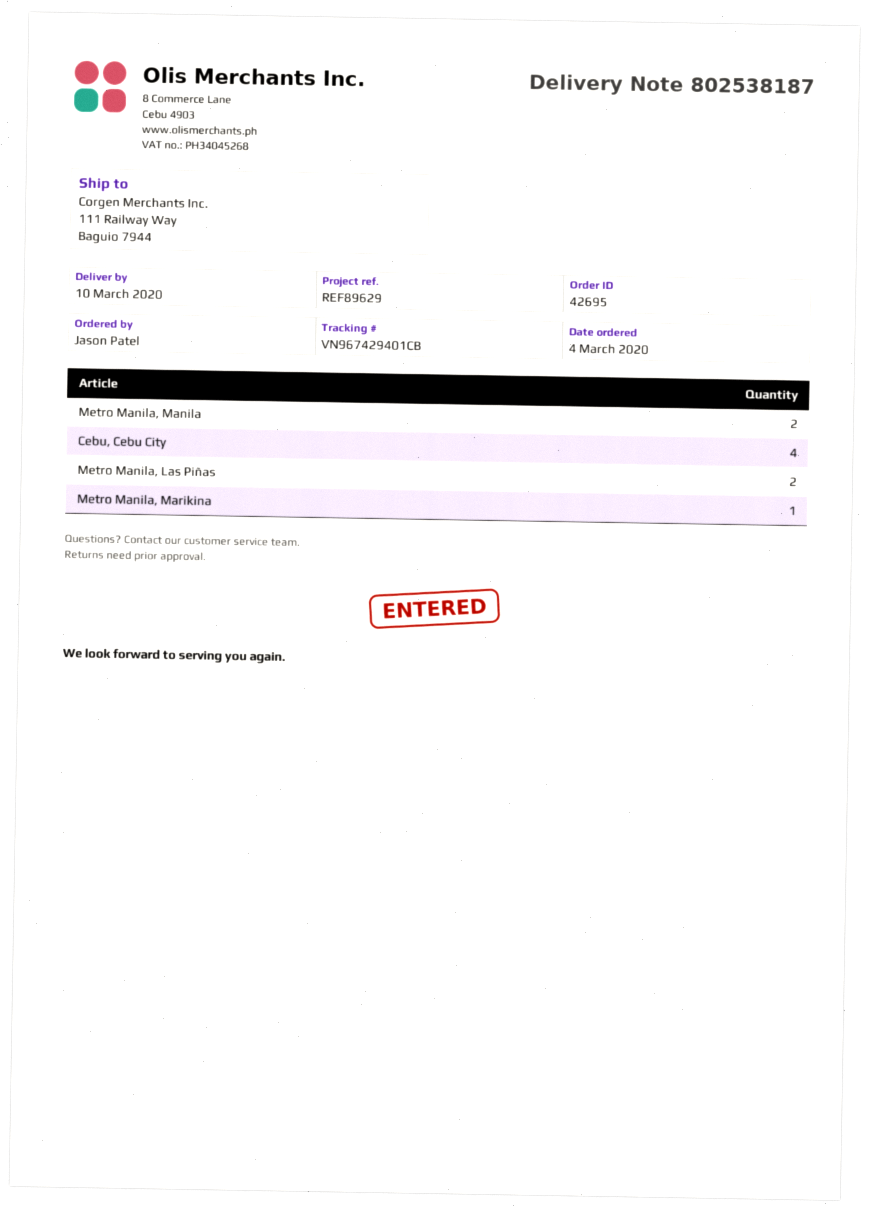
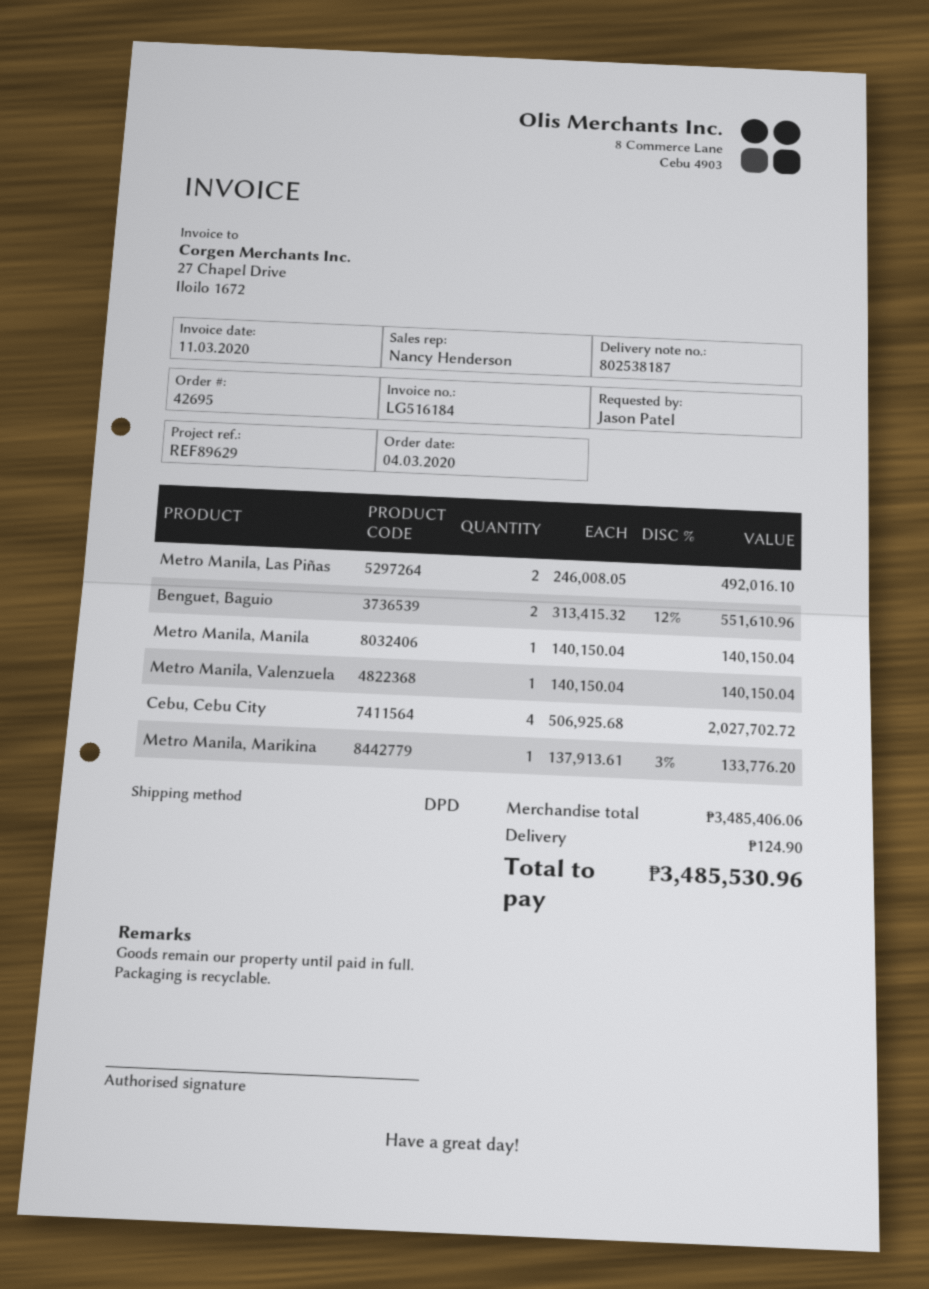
Metro Manila, Manila: 2 -> 1
Benguet, Baguio: none -> 2
Metro Manila, Valenzuela: none -> 1

